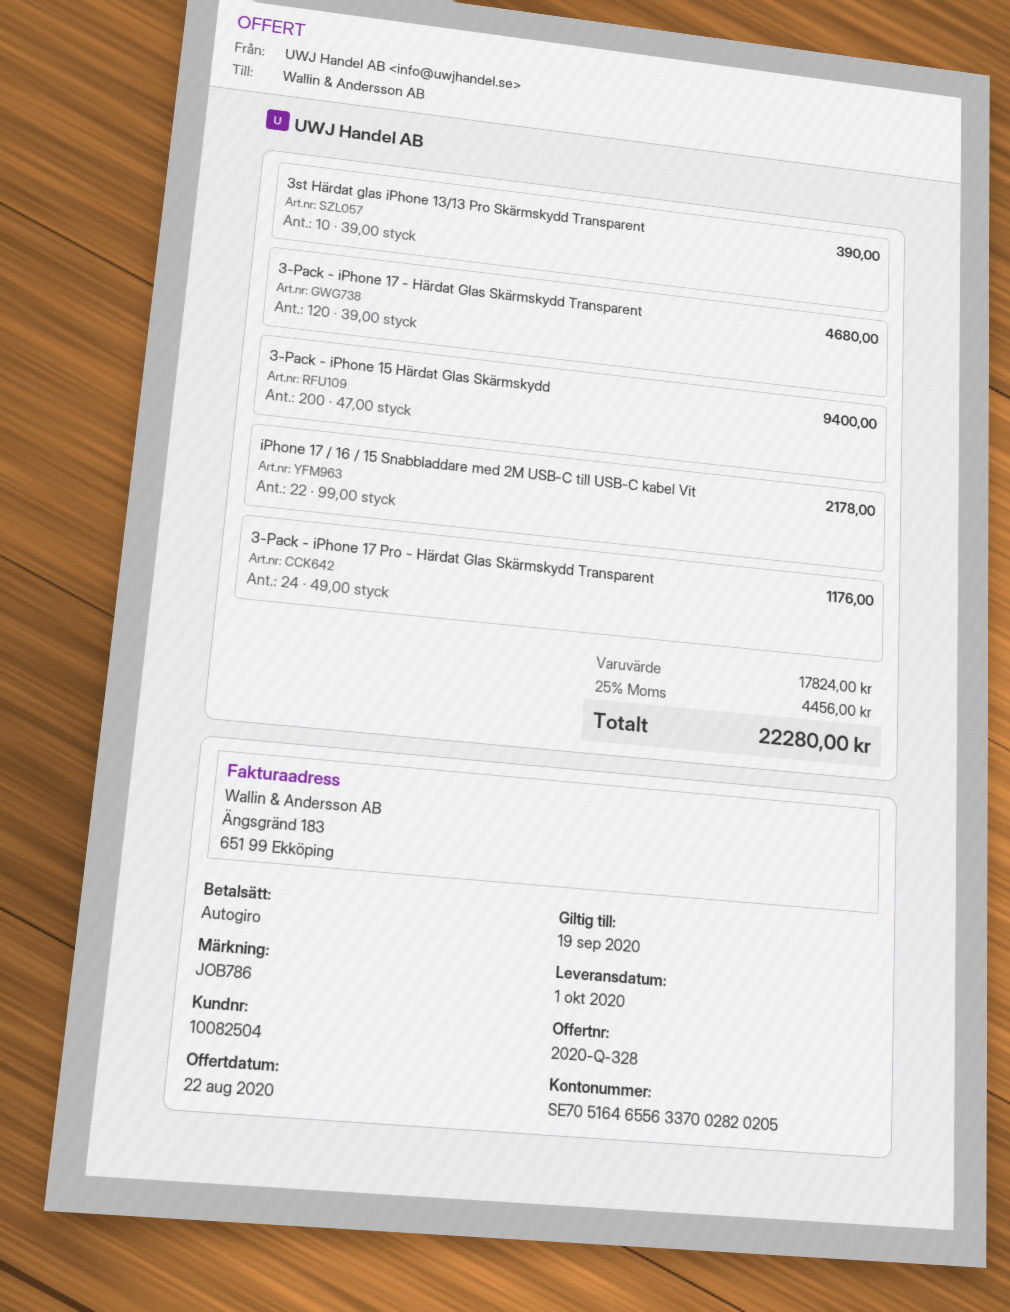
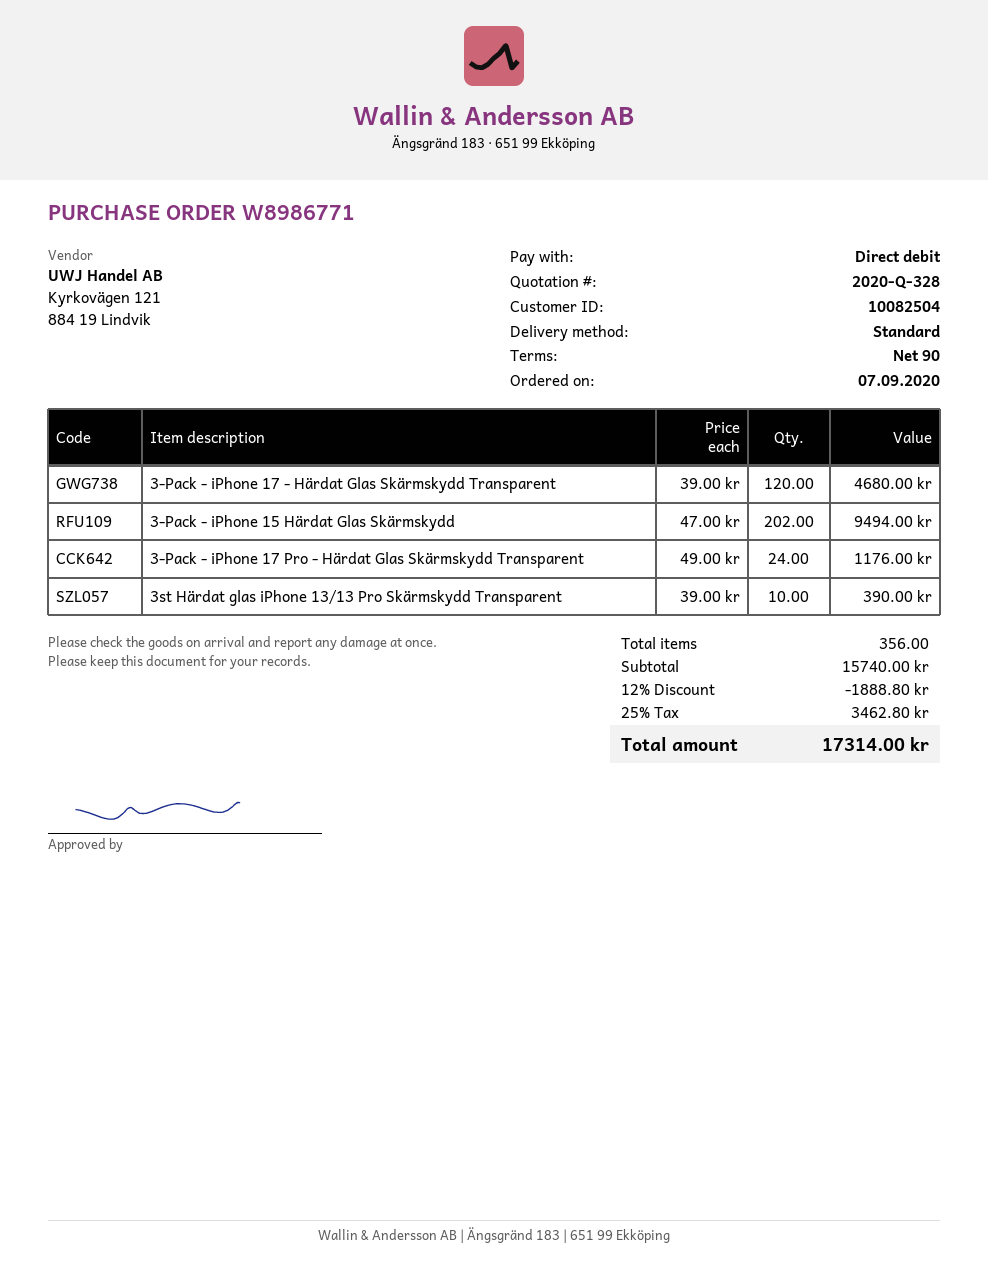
3-Pack - iPhone 15 Härdat Glas Skärmskydd: 200 x 47.00 = 9400.00 -> 202 x 47.00 = 9494.00
iPhone 17 / 16 / 15 Snabbladdare med 2M USB-C till USB-C kabel Vit: 22 x 99.00 = 2178.00 -> none
subtotal: 17824.00 -> 15740.00
discount: none -> 12% = 1888.80
tax: 25% = 4456.00 -> 25% = 3462.80
total: 22280.00 -> 17314.00

